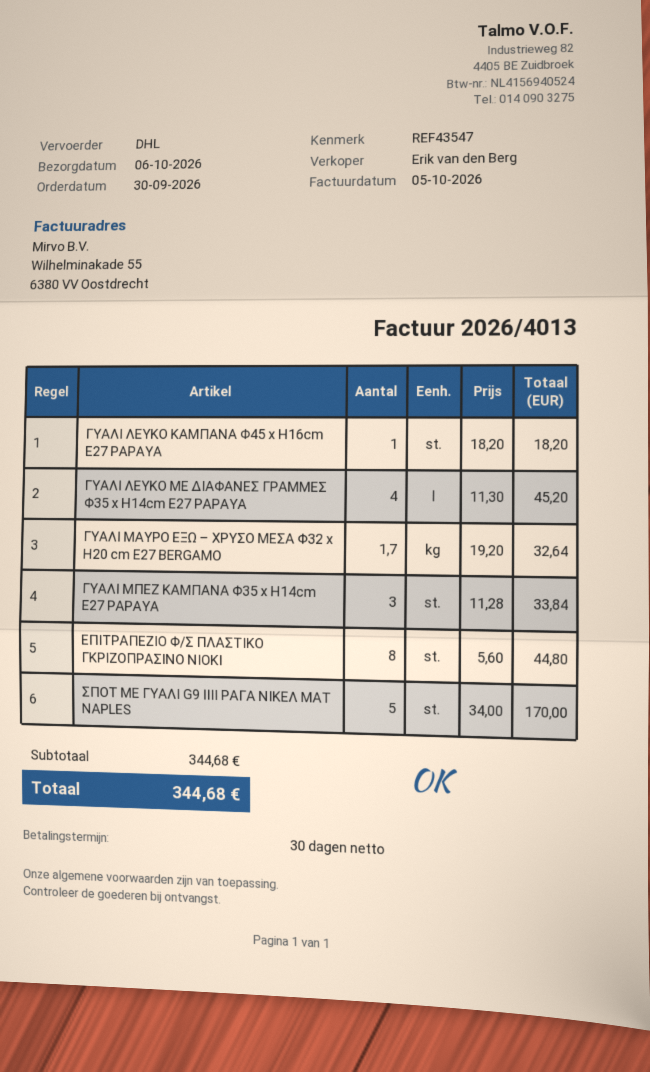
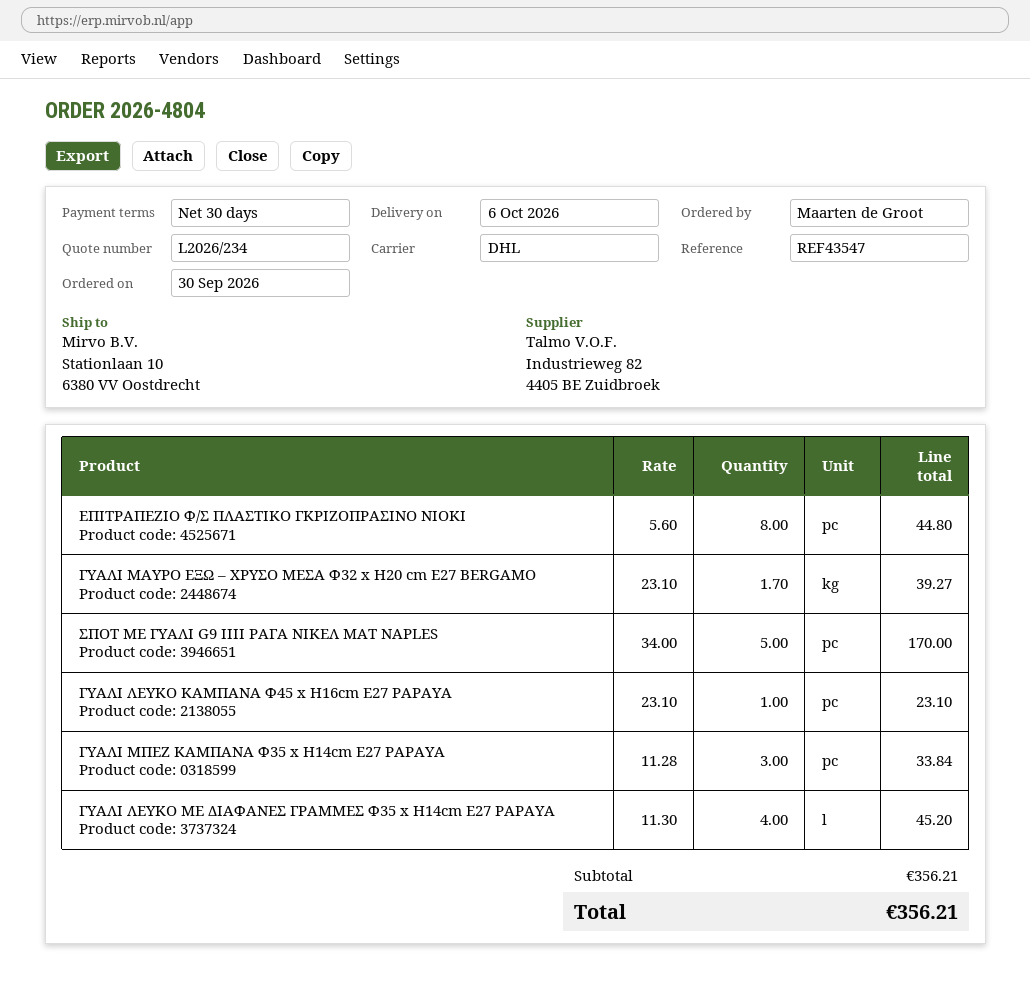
ΓΥΑΛΙ ΛΕΥΚΟ ΚΑΜΠΑΝΑ Φ45 x H16cm E27 PAPAYA: 1 x 18.20 = 18.20 -> 1 x 23.10 = 23.10
ΓΥΑΛΙ ΜΑΥΡΟ ΕΞΩ – ΧΡΥΣΟ ΜΕΣΑ Φ32 x H20 cm E27 BERGAMO: 1.7 x 19.20 = 32.64 -> 1.7 x 23.10 = 39.27
subtotal: 344.68 -> 356.21
total: 344.68 -> 356.21

